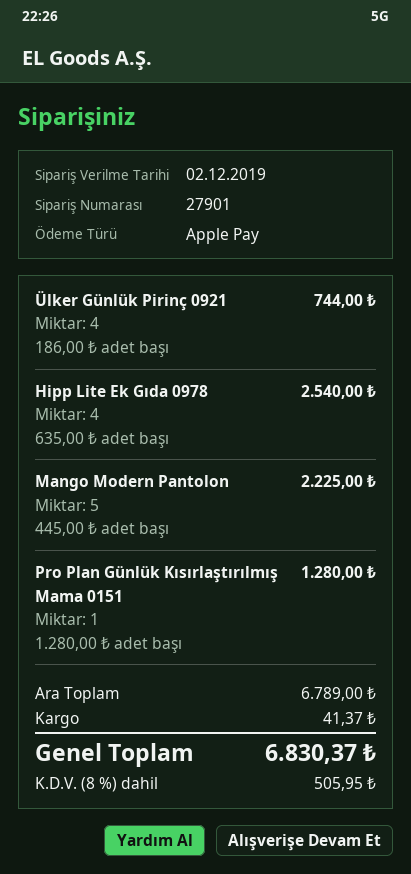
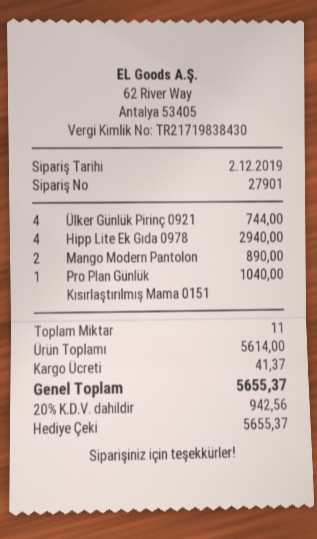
payment method: Apple Pay -> gift card
Hipp Lite Ek Gıda 0978: 4 for 2540.00 -> 4 for 2940.00
Mango Modern Pantolon: 5 for 2225.00 -> 2 for 890.00
Pro Plan Günlük Kısırlaştırılmış Mama 0151: 1 for 1280.00 -> 1 for 1040.00
subtotal: 6789.00 -> 5614.00
tax: 8% = 505.95 -> 20% = 942.56
total: 6830.37 -> 5655.37

